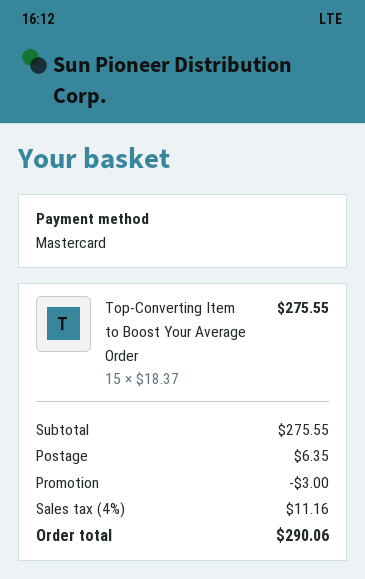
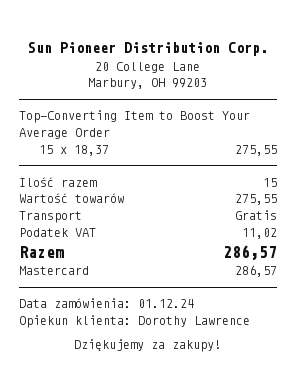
discount: 3.00 -> none
shipping: 6.35 -> 0.00
tax: 11.16 -> 11.02
total: 290.06 -> 286.57

